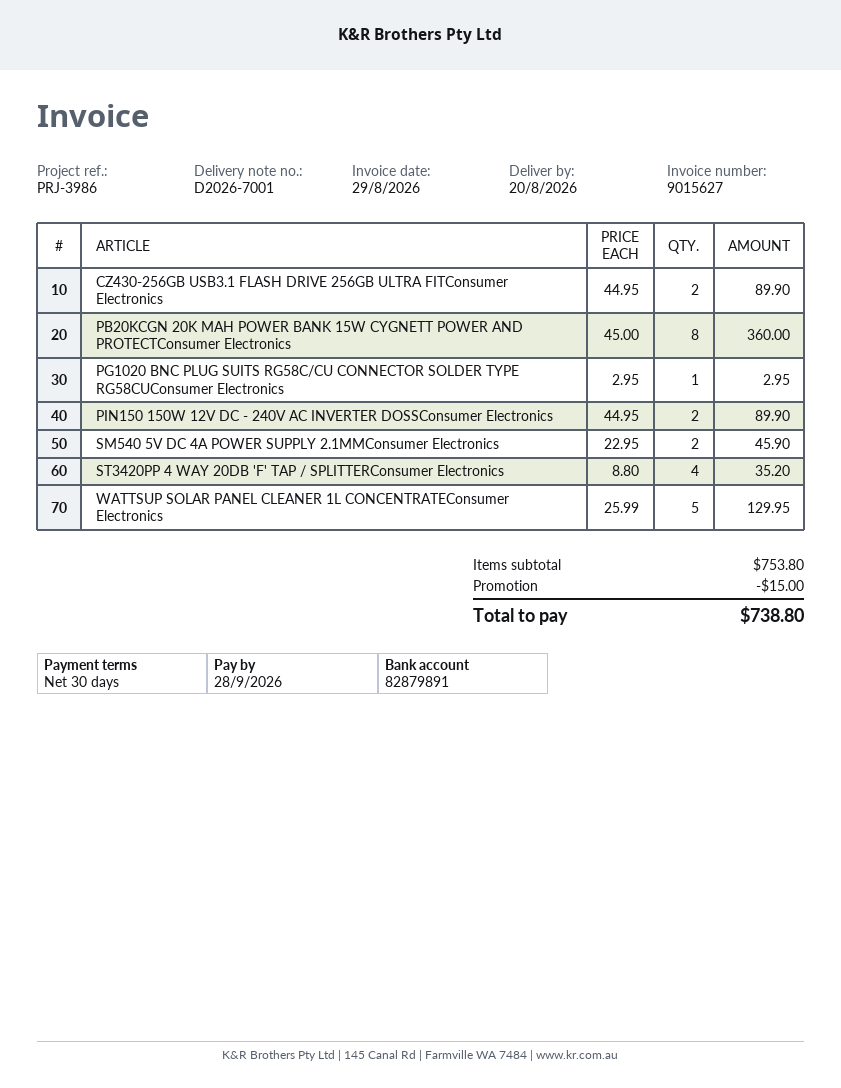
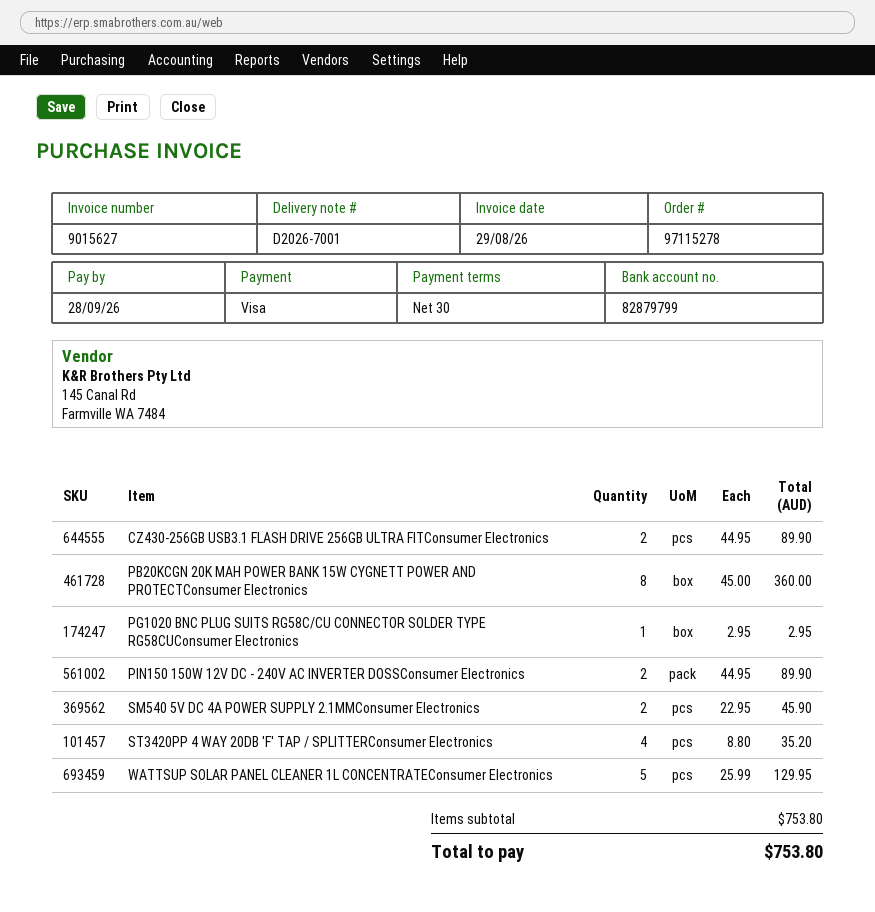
bank account: 82879891 -> 82879799
discount: 15.00 -> none
total: 738.80 -> 753.80

